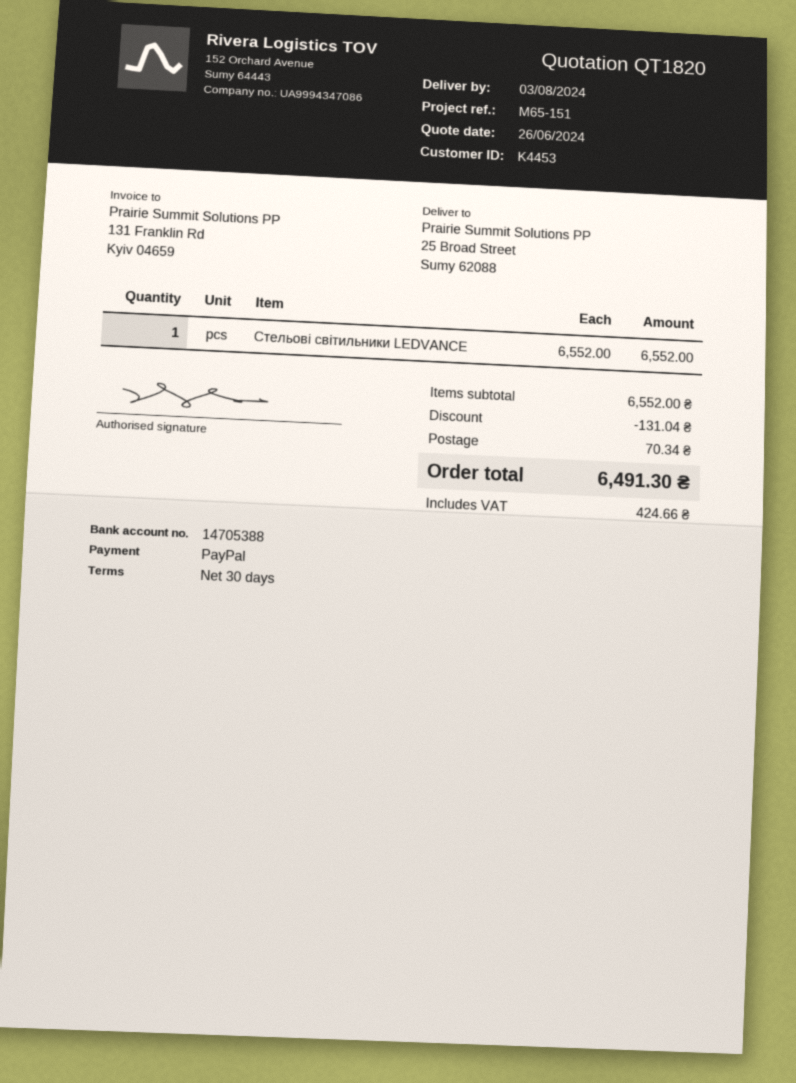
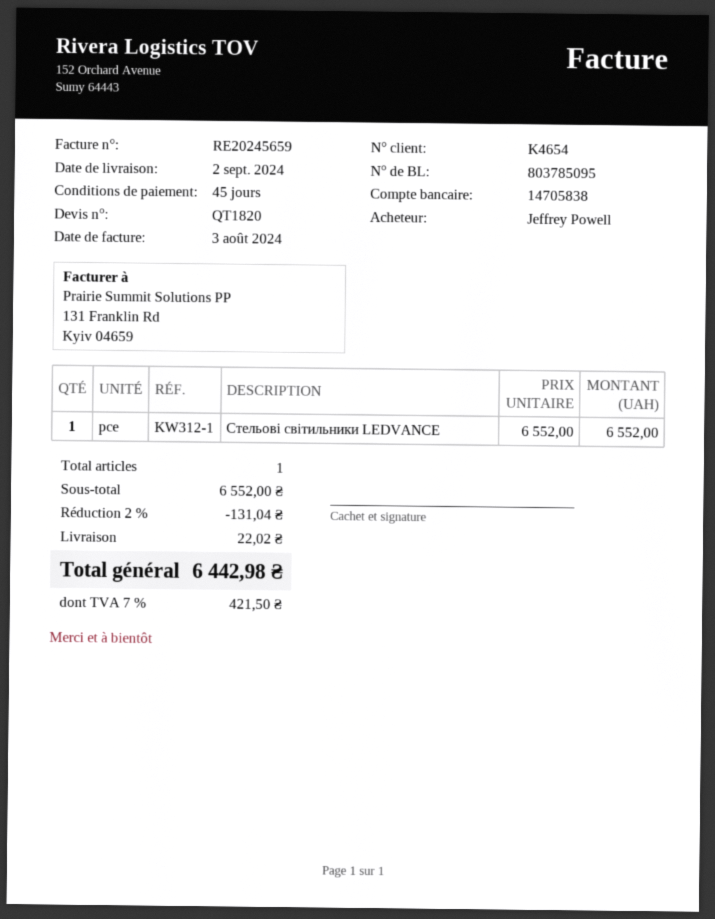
delivery date: 2024-08-03 -> 2024-09-02
payment terms: 30 days -> 45 days
customer number: K4453 -> K4654
bank account: 14705388 -> 14705838
shipping: 70.34 -> 22.02
tax: 424.66 -> 421.50
total: 6491.30 -> 6442.98

